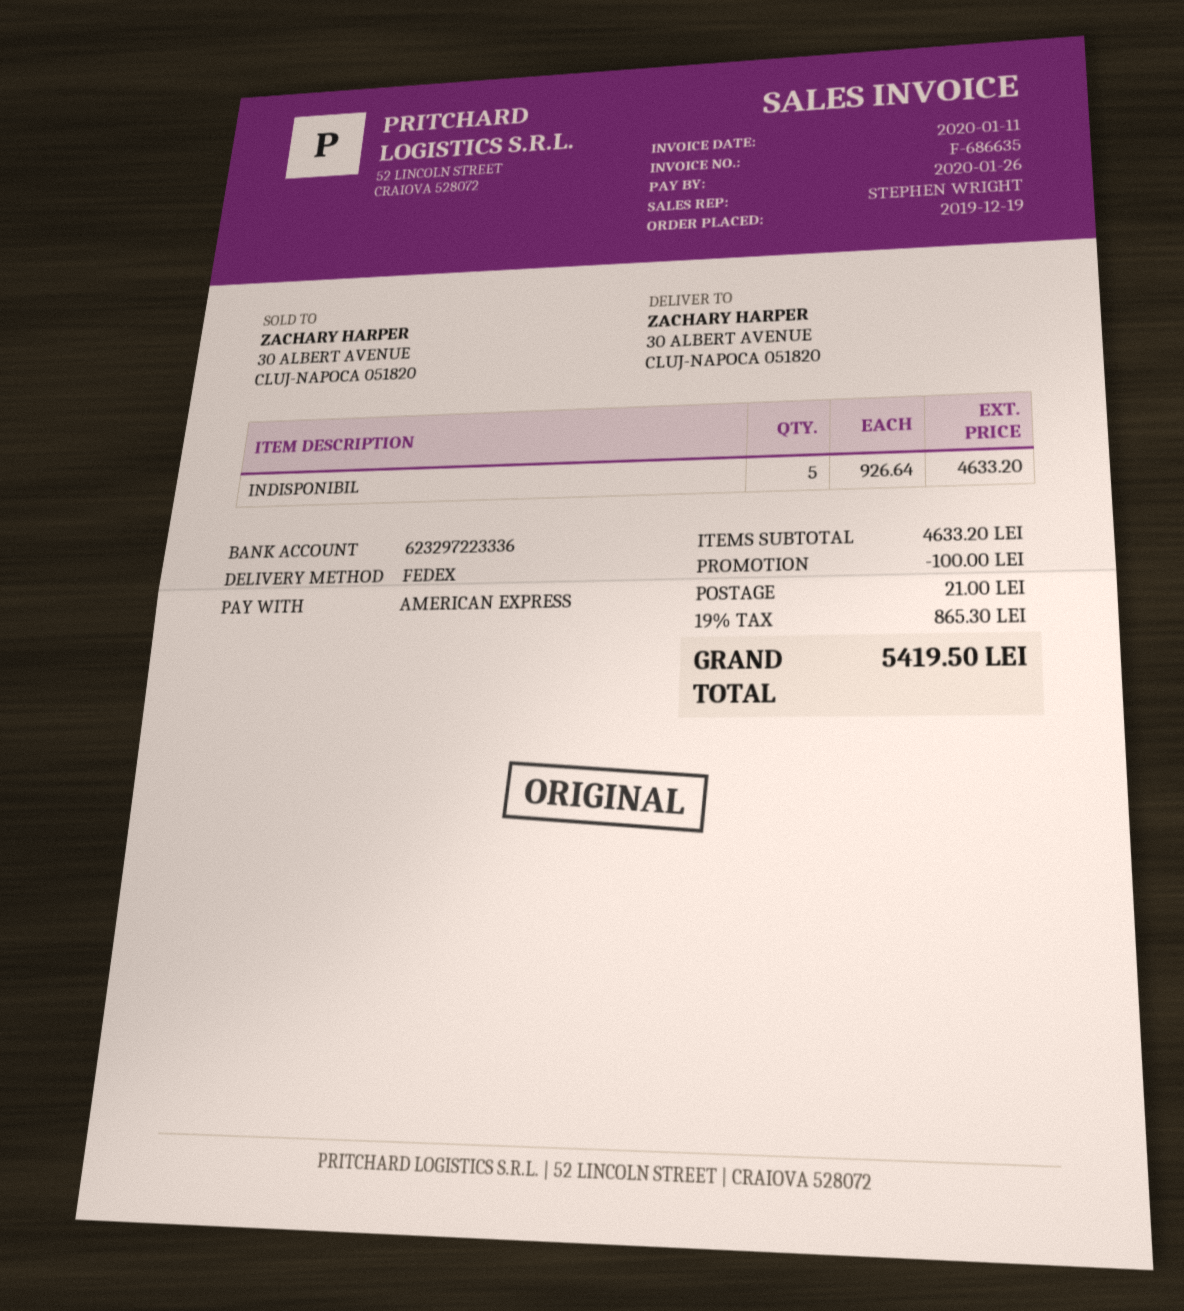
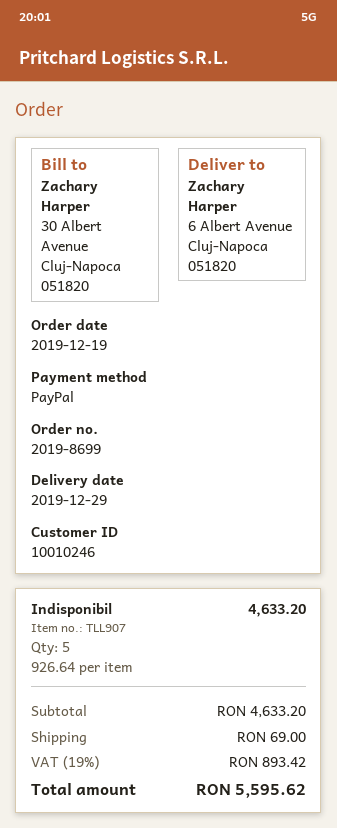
payment method: American Express -> PayPal
ship to: 30 ALBERT AVENUE, CLUJ-NAPOCA 051820 -> 6 Albert Avenue, Cluj-Napoca 051820
discount: 100.00 -> none
shipping: 21.00 -> 69.00
tax: 19% = 865.30 -> 19% = 893.42
total: 5419.50 -> 5595.62

